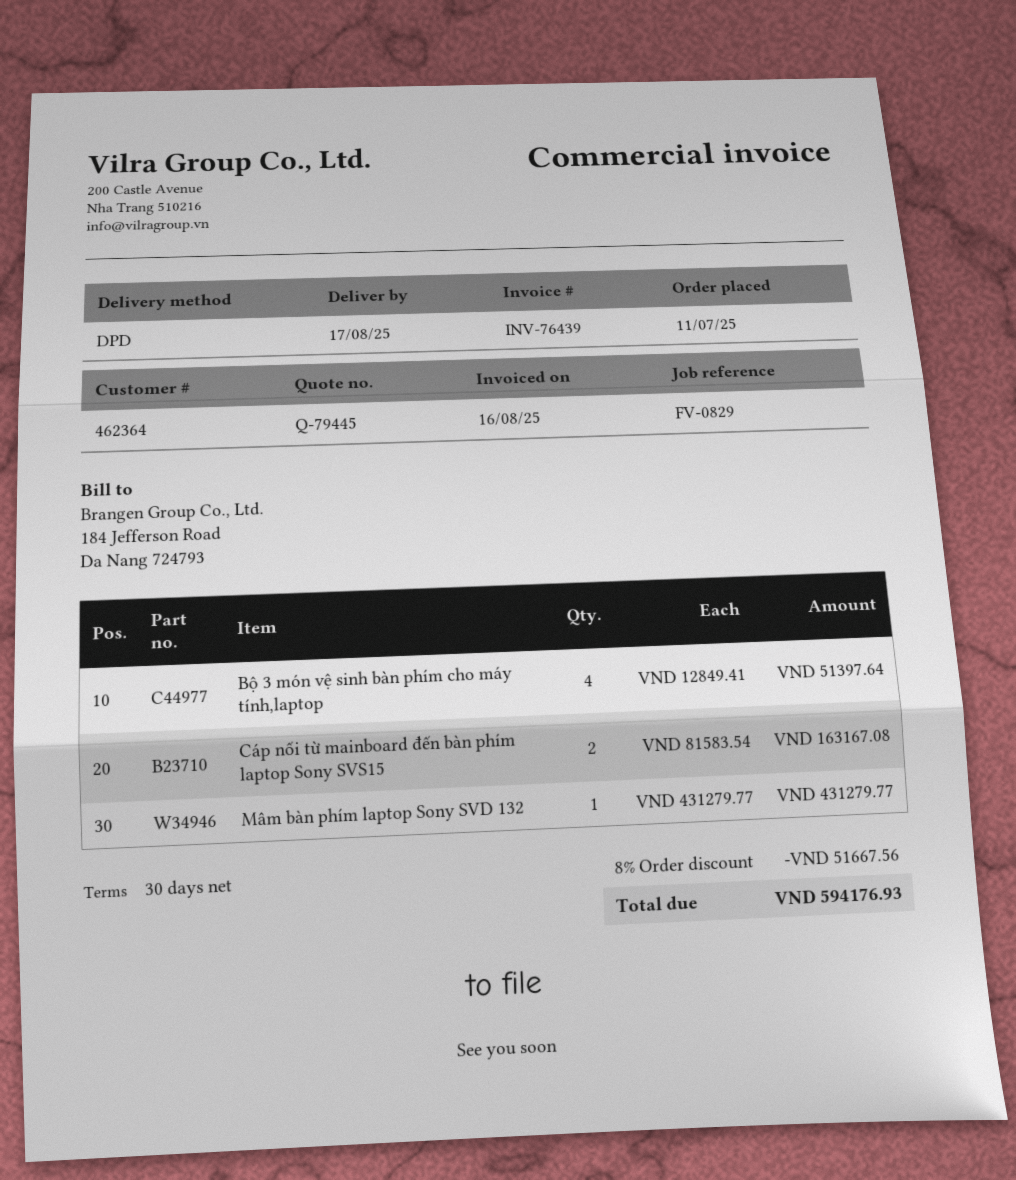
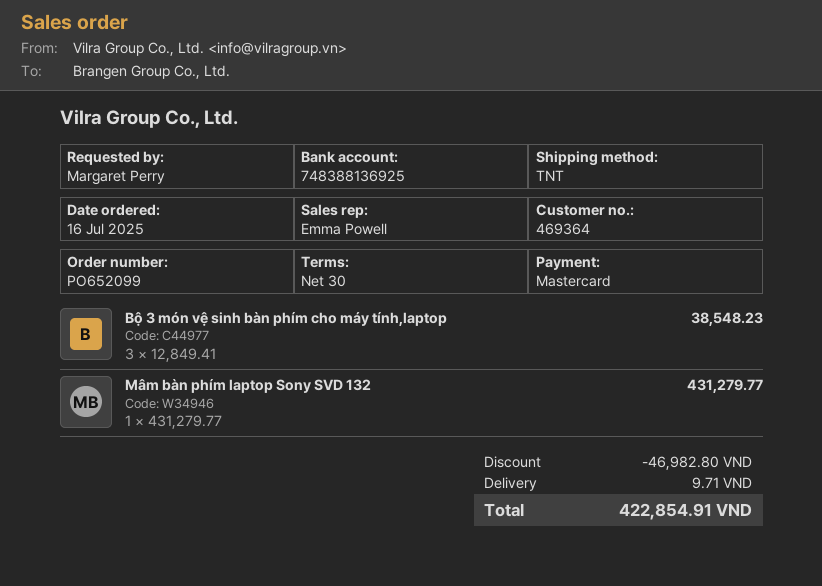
order date: 2025-07-11 -> 2025-07-16
customer number: 462364 -> 469364
shipping method: DPD -> TNT
Bộ 3 món vệ sinh bàn phím cho máy tính,laptop: 4 x 12849.41 = 51397.64 -> 3 x 12849.41 = 38548.23
Cáp nối từ mainboard đến bàn phím laptop Sony SVS15: 2 x 81583.54 = 163167.08 -> none
discount: 51667.56 -> 46982.80
shipping: none -> 9.71
total: 594176.93 -> 422854.91

